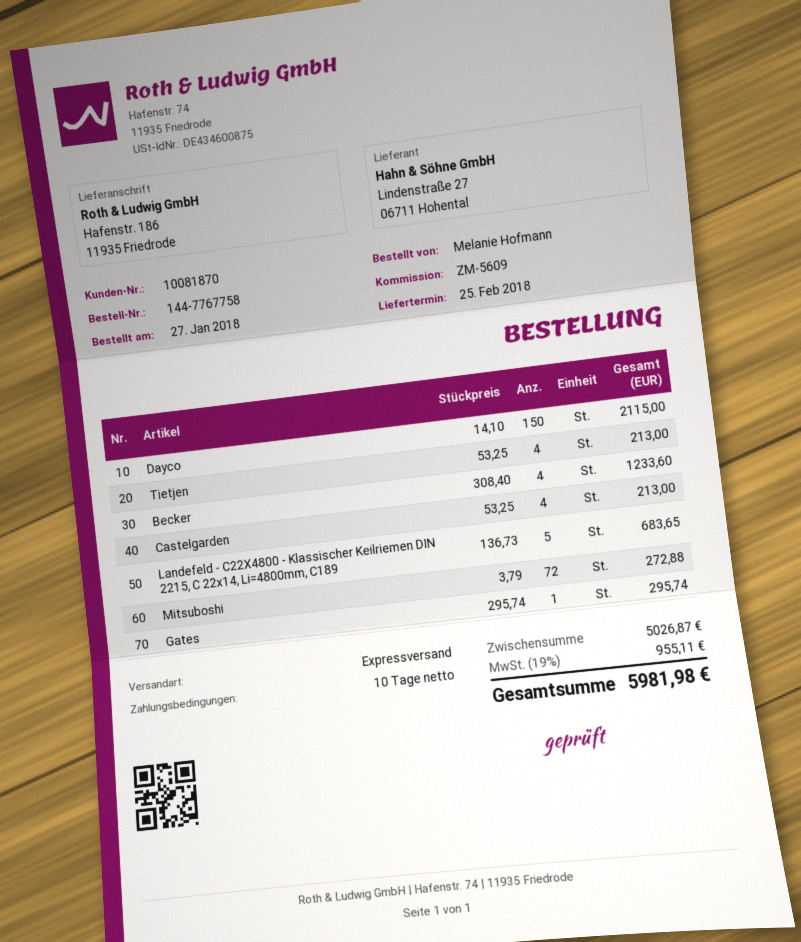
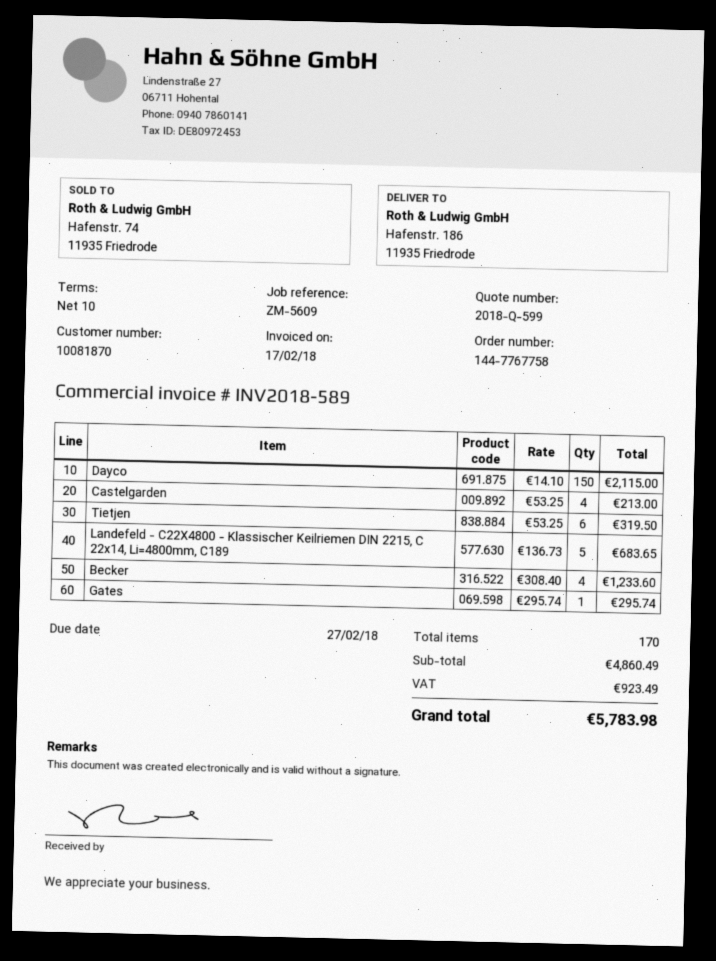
Tietjen: 4 x 53.25 = 213.00 -> 6 x 53.25 = 319.50
Mitsuboshi: 72 x 3.79 = 272.88 -> none
subtotal: 5026.87 -> 4860.49
tax: 955.11 -> 923.49
total: 5981.98 -> 5783.98

